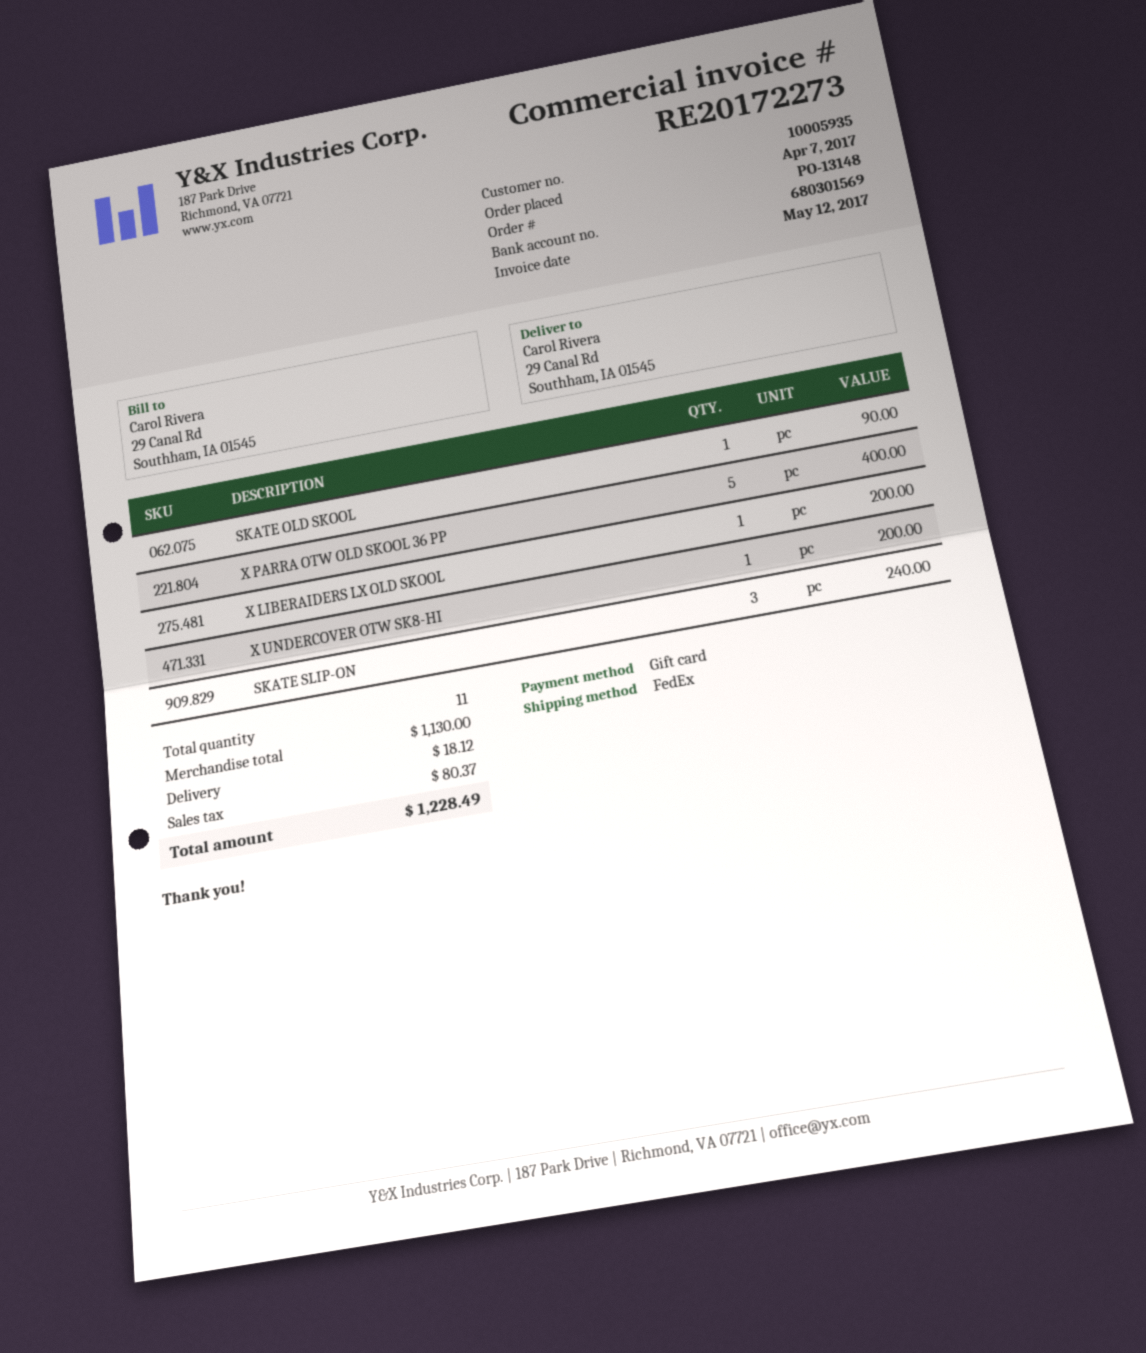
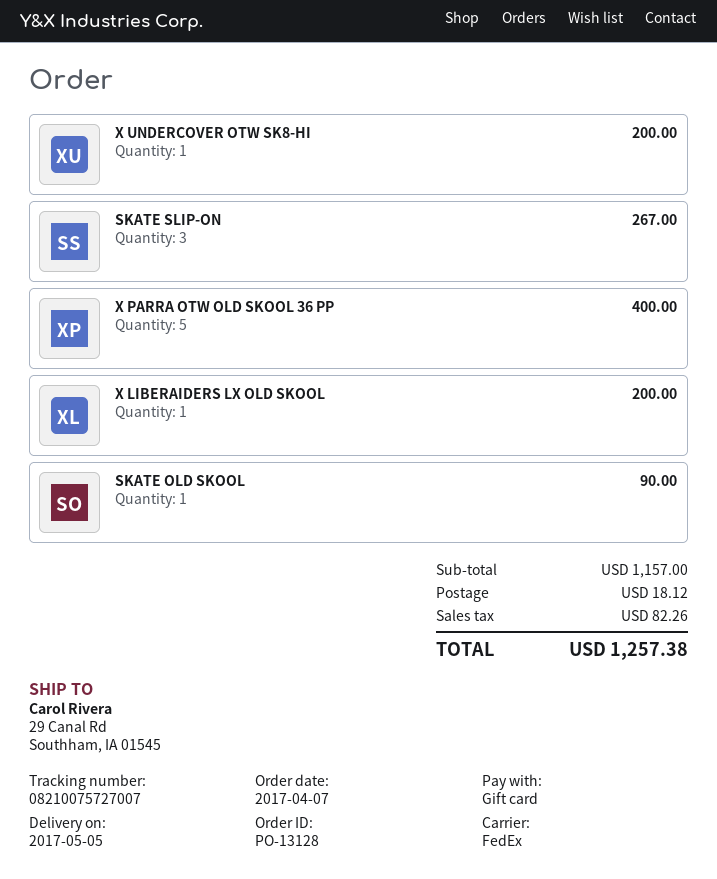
order number: PO-13148 -> PO-13128
SKATE SLIP-ON: 3 for 240.00 -> 3 for 267.00
subtotal: 1130.00 -> 1157.00
tax: 80.37 -> 82.26
total: 1228.49 -> 1257.38

